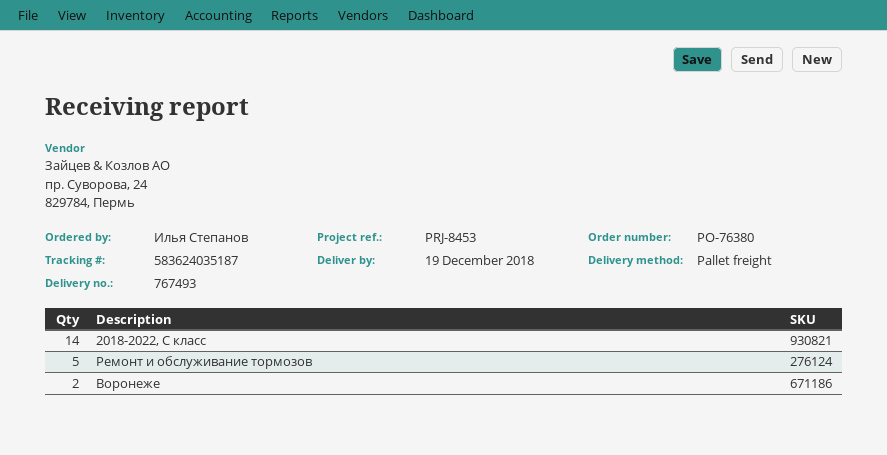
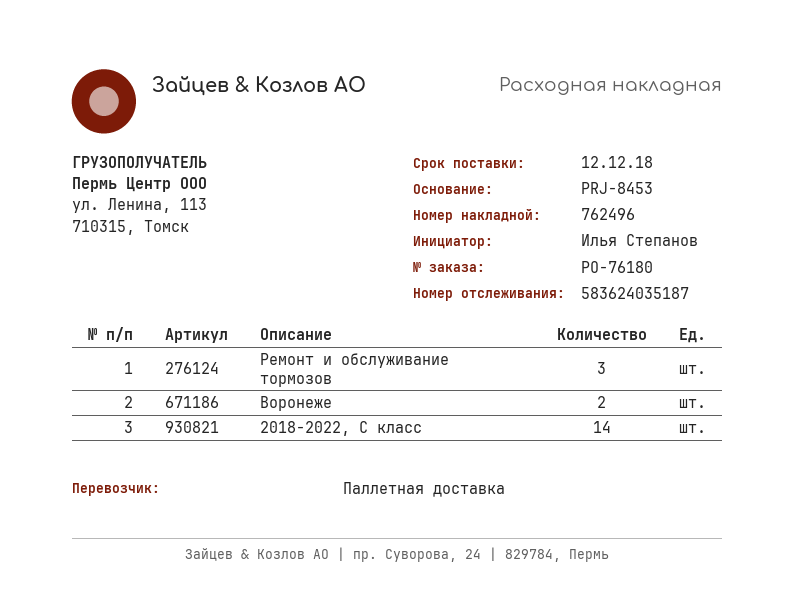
order number: PO-76380 -> PO-76180
delivery note number: 767493 -> 762496
delivery date: 2018-12-19 -> 2018-12-12
Ремонт и обслуживание тормозов: 5 -> 3

